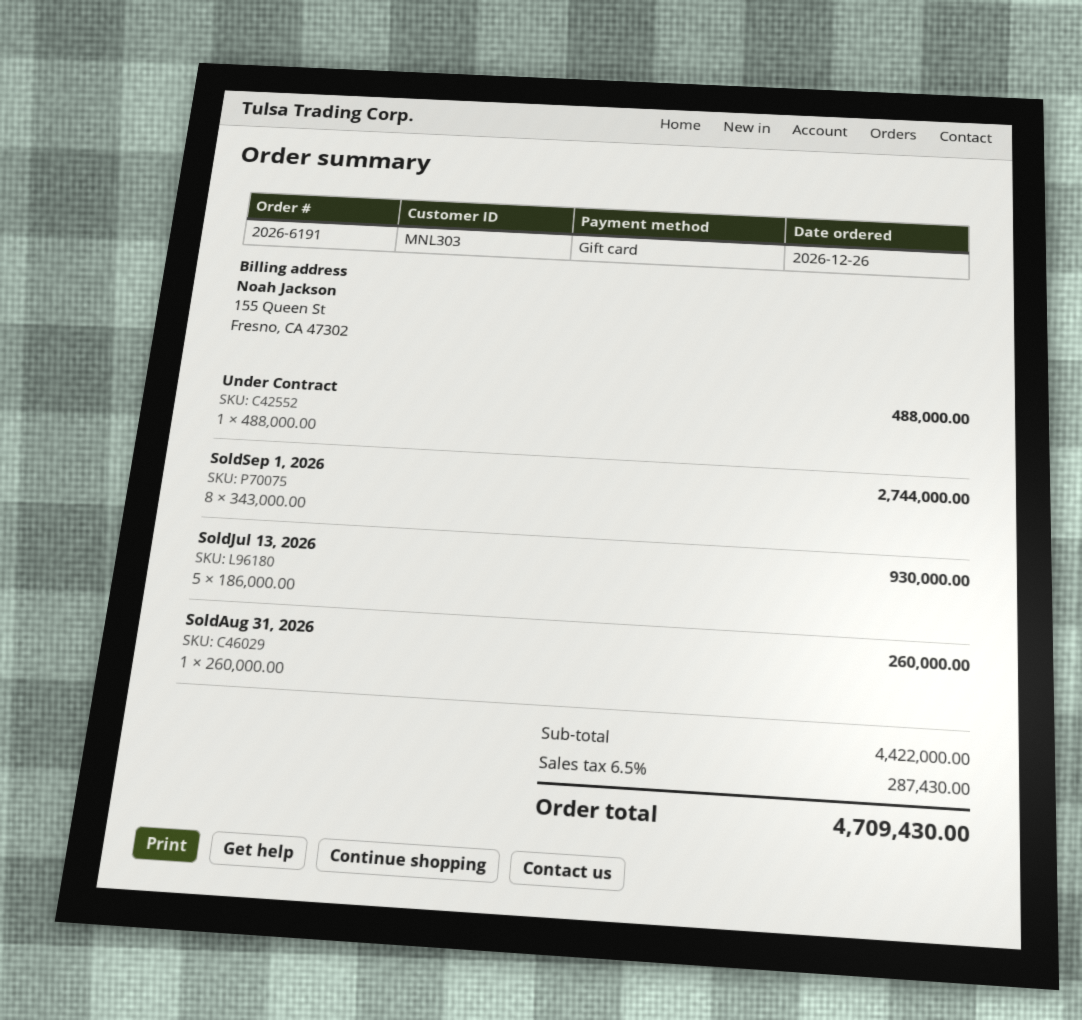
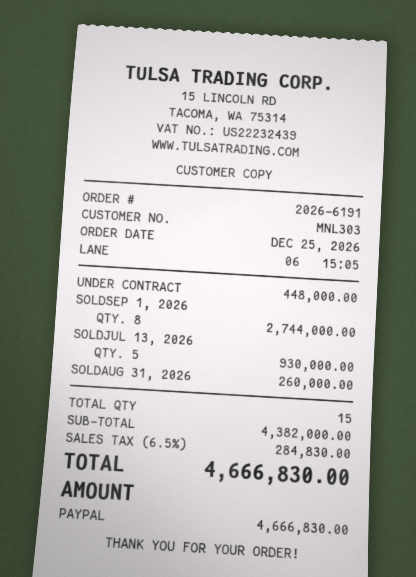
order date: 2026-12-26 -> 2026-12-25
payment method: gift card -> PayPal
Under Contract: 1 for 488000.00 -> 1 for 448000.00
subtotal: 4422000.00 -> 4382000.00
tax: 6.5% = 287430.00 -> 6.5% = 284830.00
total: 4709430.00 -> 4666830.00

